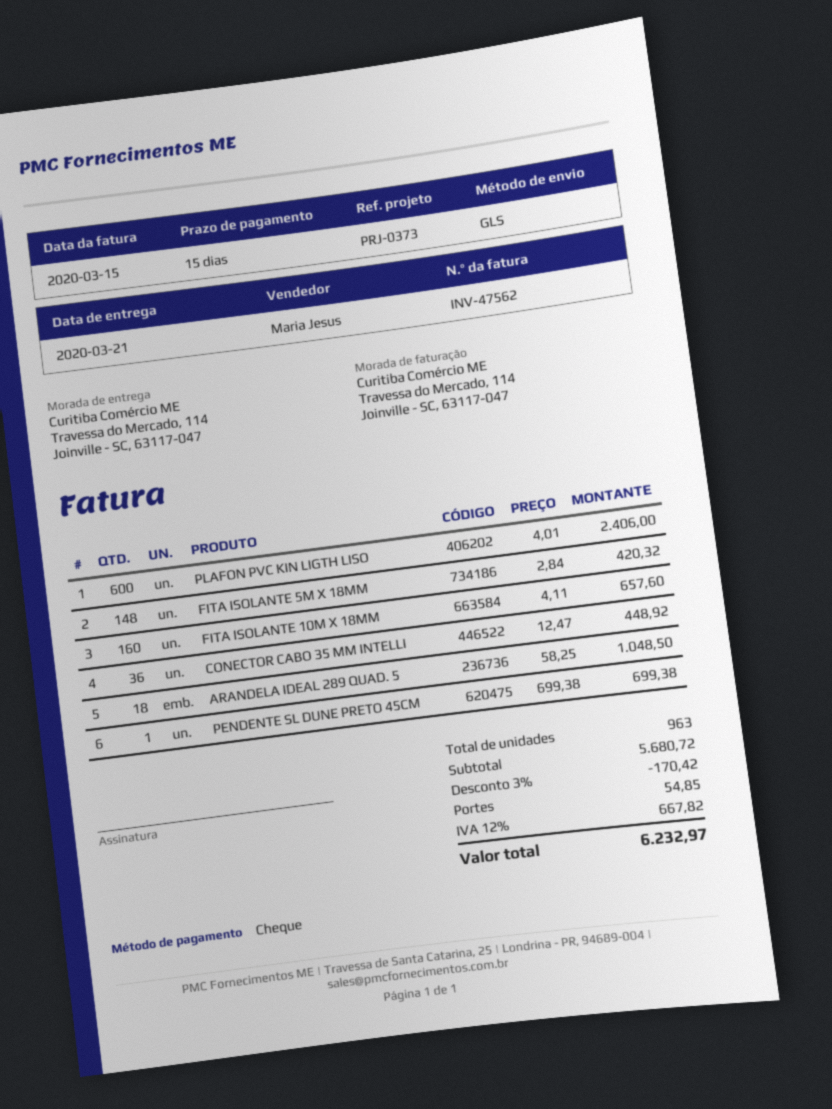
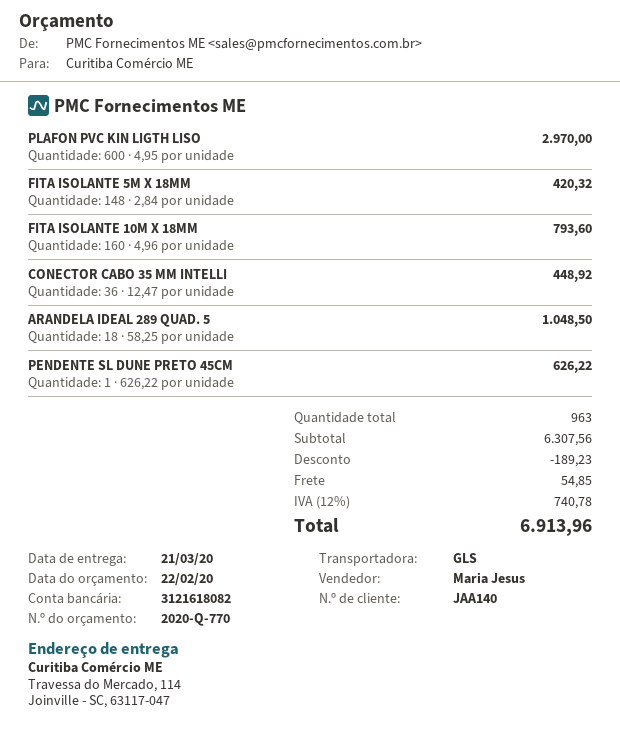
PLAFON PVC KIN LIGTH LISO: 600 x 4.01 = 2406.00 -> 600 x 4.95 = 2970.00
FITA ISOLANTE 10M X 18MM: 160 x 4.11 = 657.60 -> 160 x 4.96 = 793.60
PENDENTE SL DUNE PRETO 45CM: 1 x 699.38 = 699.38 -> 1 x 626.22 = 626.22
subtotal: 5680.72 -> 6307.56
discount: 170.42 -> 189.23
tax: 12% = 667.82 -> 12% = 740.78
total: 6232.97 -> 6913.96

